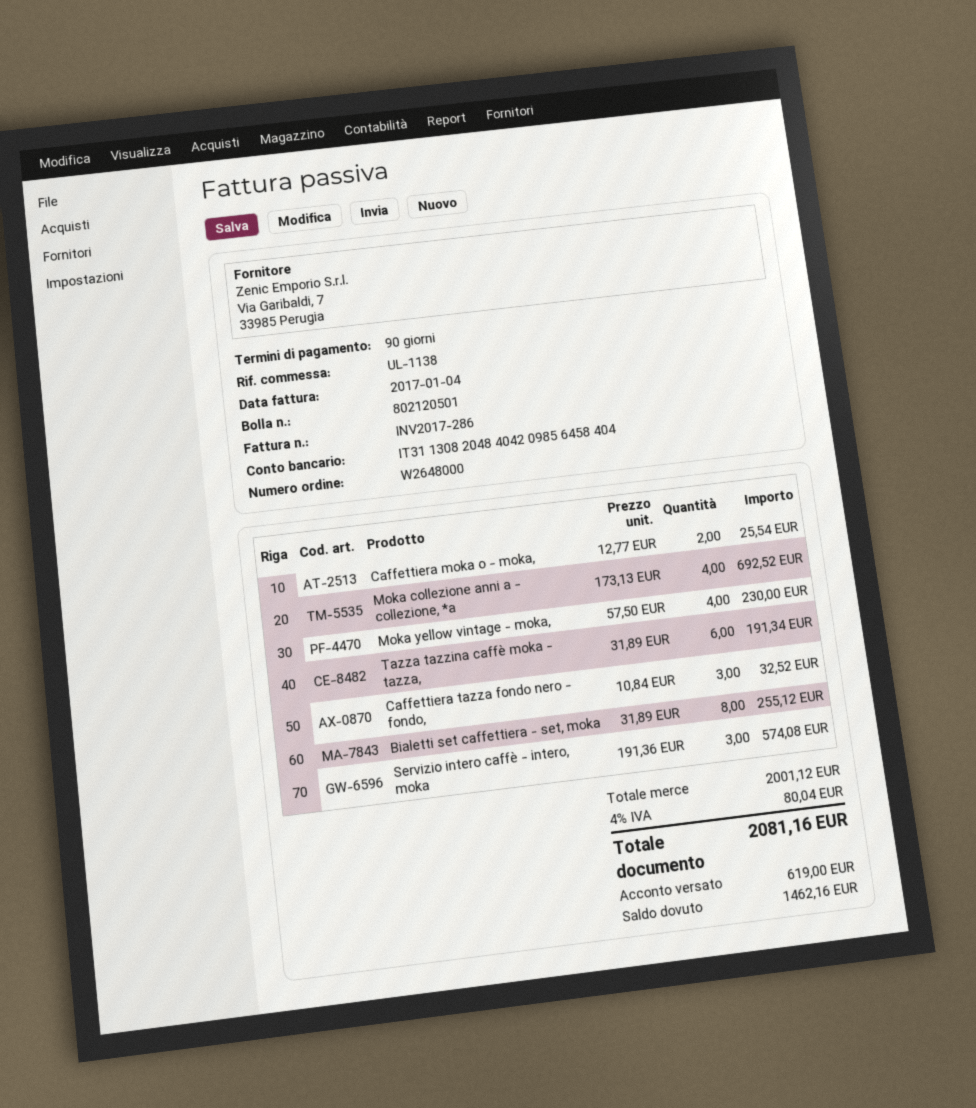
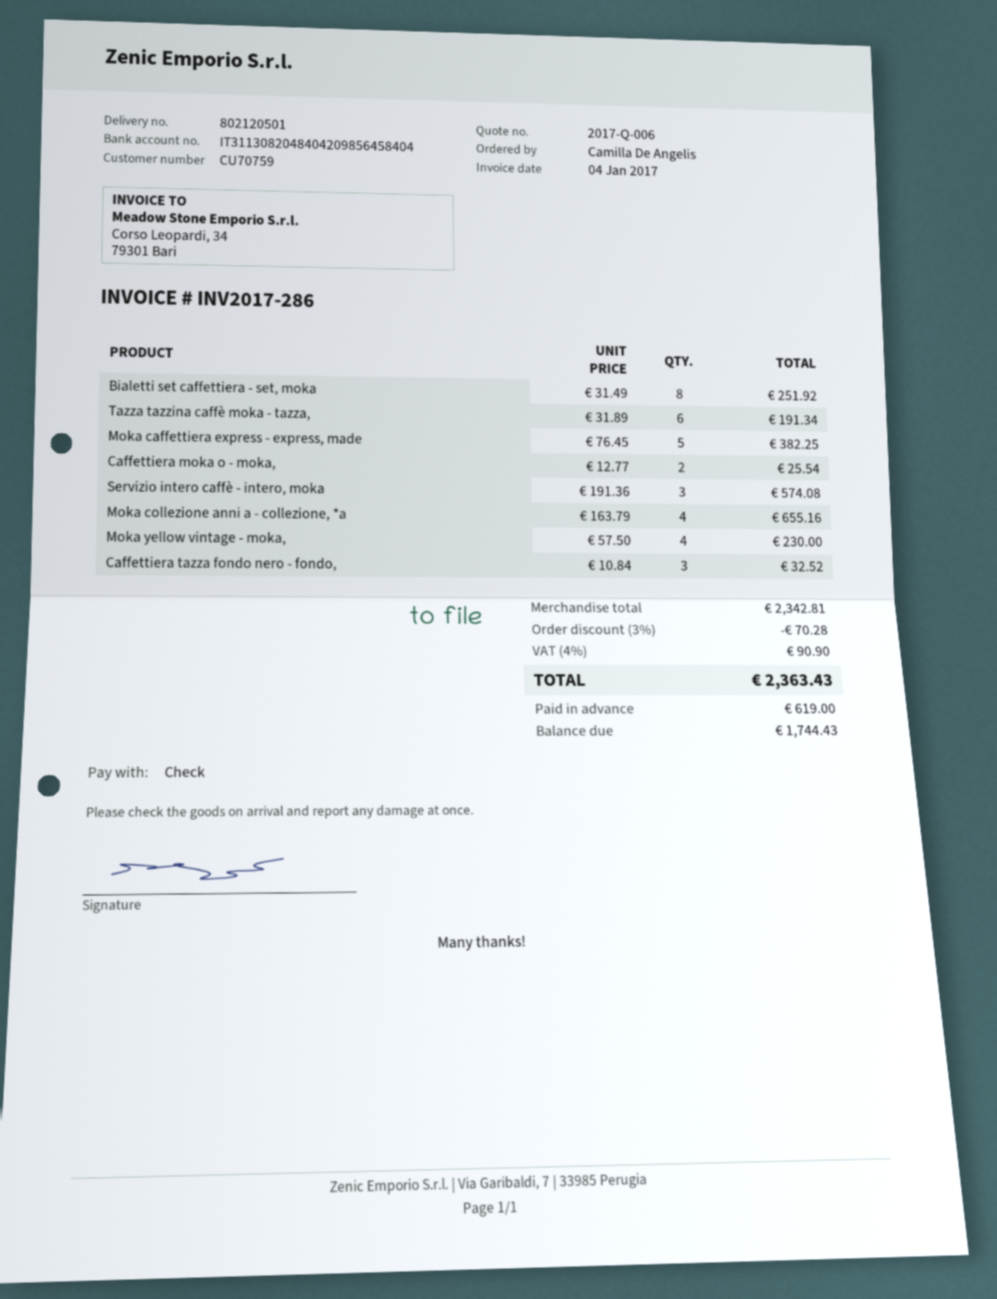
Moka collezione anni a - collezione, *a: 4 x 173.13 = 692.52 -> 4 x 163.79 = 655.16
Bialetti set caffettiera - set, moka: 8 x 31.89 = 255.12 -> 8 x 31.49 = 251.92
Moka caffettiera express - express, made: none -> 5 x 76.45 = 382.25
subtotal: 2001.12 -> 2342.81
discount: none -> 3% = 70.28
tax: 4% = 80.04 -> 4% = 90.90
total: 2081.16 -> 2363.43
balance: 1462.16 -> 1744.43

